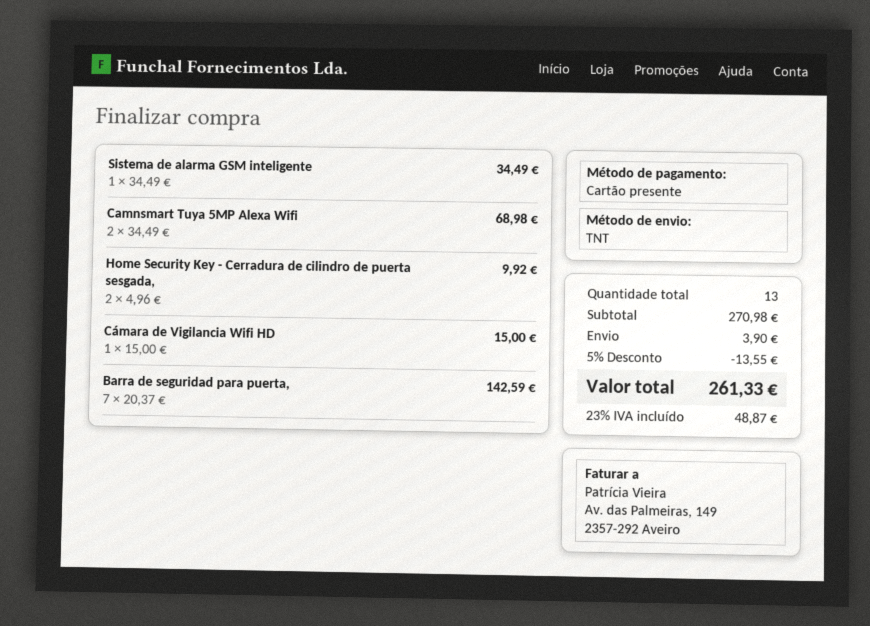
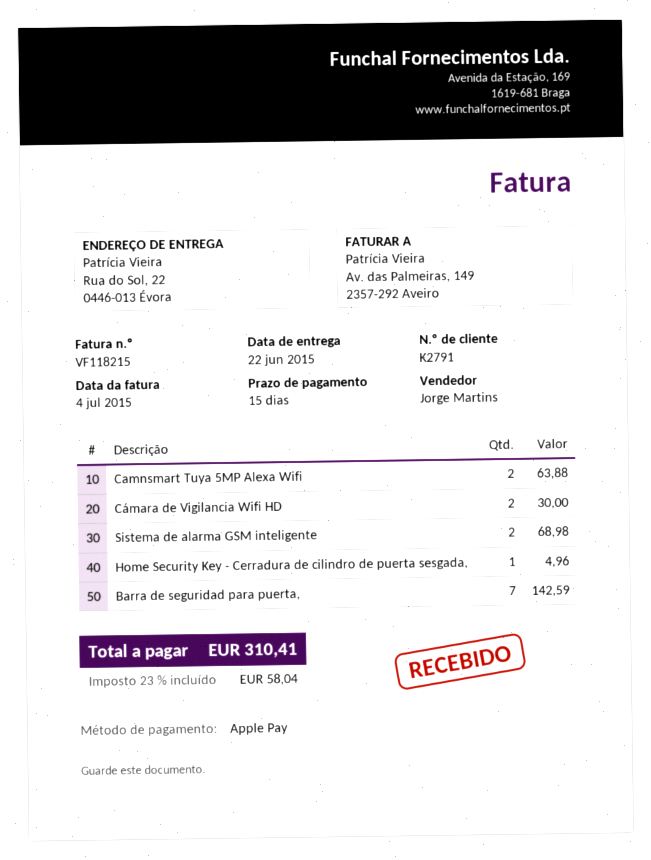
payment method: gift card -> Apple Pay
Sistema de alarma GSM inteligente: 1 for 34.49 -> 2 for 68.98
Camnsmart Tuya 5MP Alexa Wifi: 2 for 68.98 -> 2 for 63.88
Home Security Key - Cerradura de cilindro de puerta sesgada,: 2 for 9.92 -> 1 for 4.96
Cámara de Vigilancia Wifi HD: 1 for 15.00 -> 2 for 30.00
discount: 5% = 13.55 -> none
shipping: 3.90 -> none
tax: 23% = 48.87 -> 23% = 58.04
total: 261.33 -> 310.41

